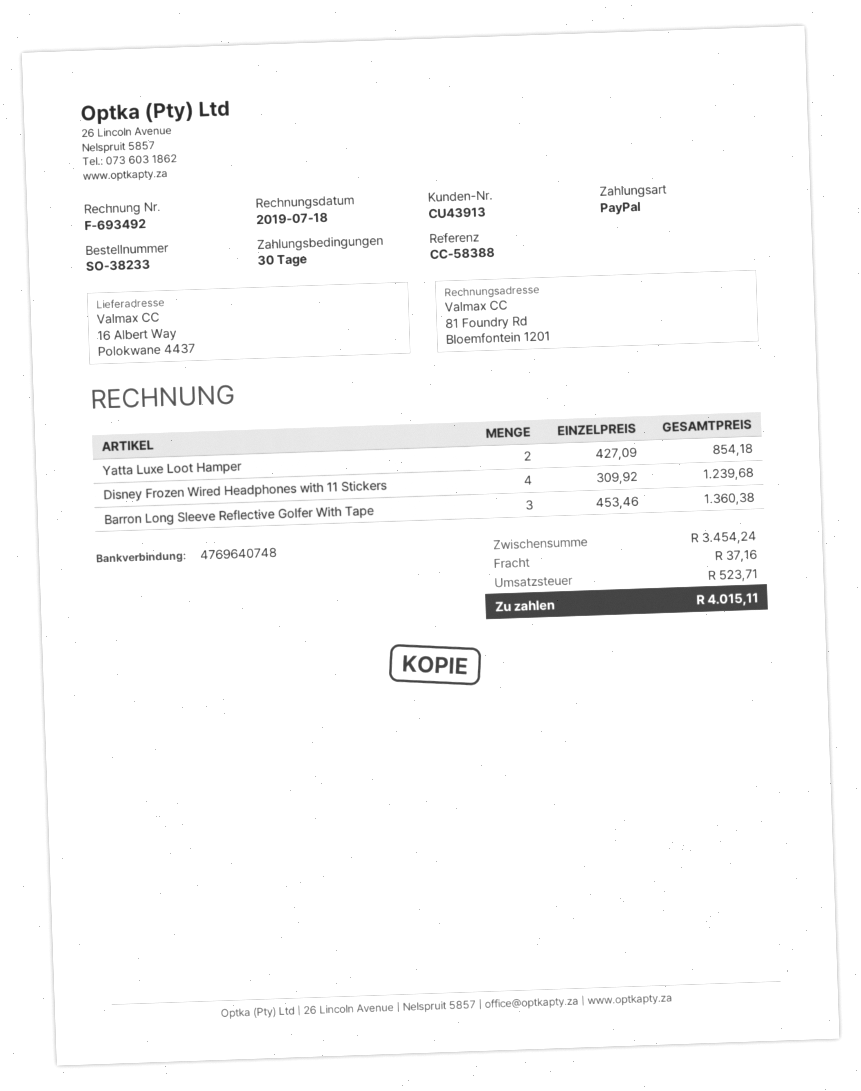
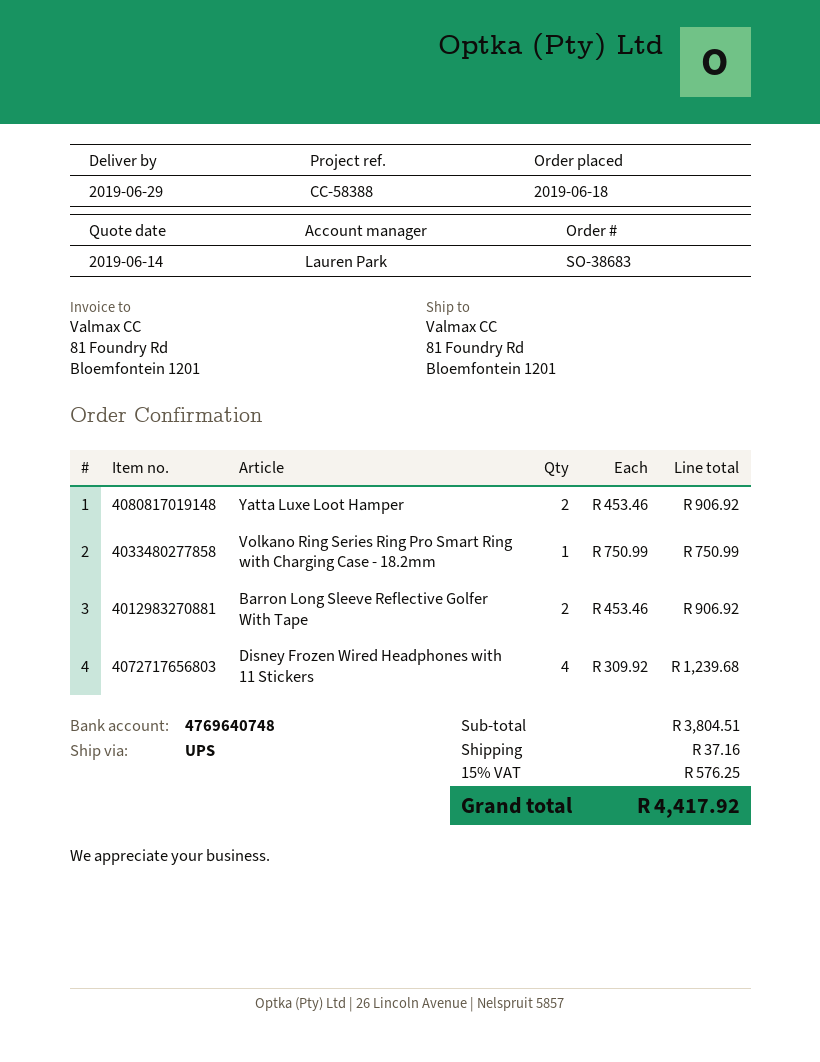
order number: SO-38233 -> SO-38683
ship to: 16 Albert Way, Polokwane 4437 -> 81 Foundry Rd, Bloemfontein 1201
Yatta Luxe Loot Hamper: 2 x 427.09 = 854.18 -> 2 x 453.46 = 906.92
Barron Long Sleeve Reflective Golfer With Tape: 3 x 453.46 = 1360.38 -> 2 x 453.46 = 906.92
Volkano Ring Series Ring Pro Smart Ring with Charging Case - 18.2mm: none -> 1 x 750.99 = 750.99
subtotal: 3454.24 -> 3804.51
tax: 523.71 -> 576.25
total: 4015.11 -> 4417.92

